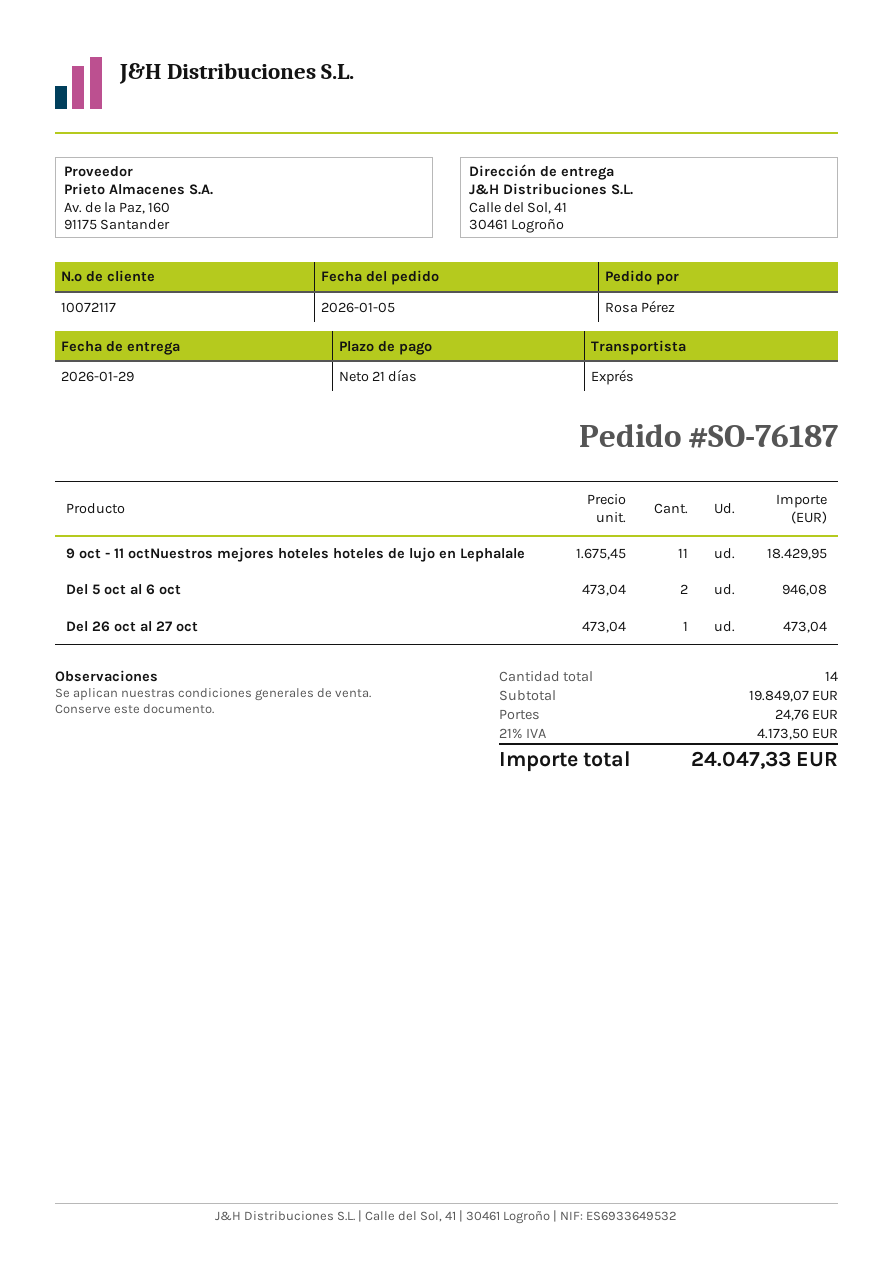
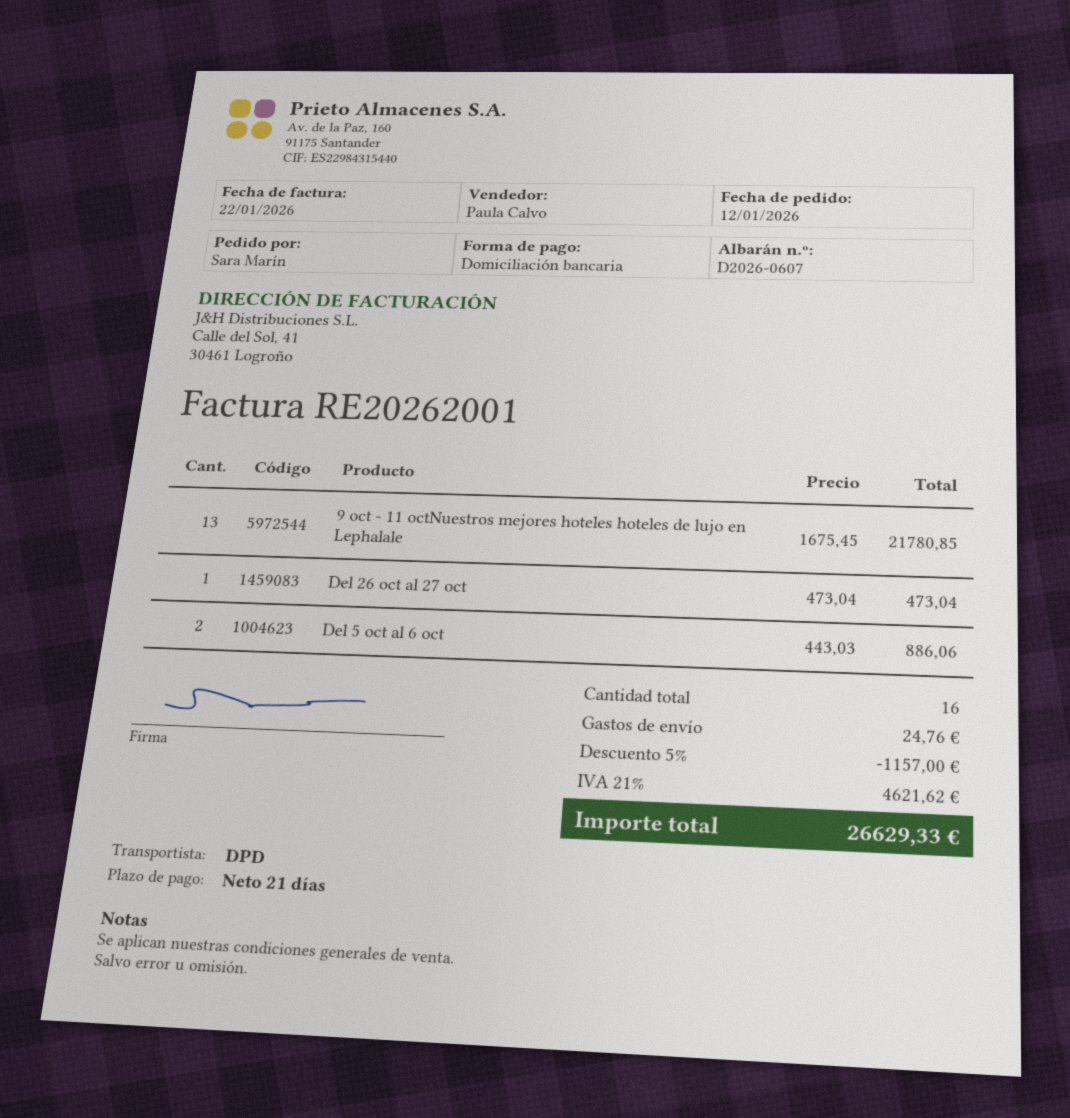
order date: 2026-01-05 -> 2026-01-12
ordered by: Rosa Pérez -> Sara Marín
shipping method: express -> DPD
9 oct - 11 octNuestros mejores hoteles hoteles de lujo en Lephalale: 11 x 1675.45 = 18429.95 -> 13 x 1675.45 = 21780.85
Del 5 oct al 6 oct: 2 x 473.04 = 946.08 -> 2 x 443.03 = 886.06
total quantity: 14 -> 16
discount: none -> 5% = 1157.00
tax: 21% = 4173.50 -> 21% = 4621.62
total: 24047.33 -> 26629.33

